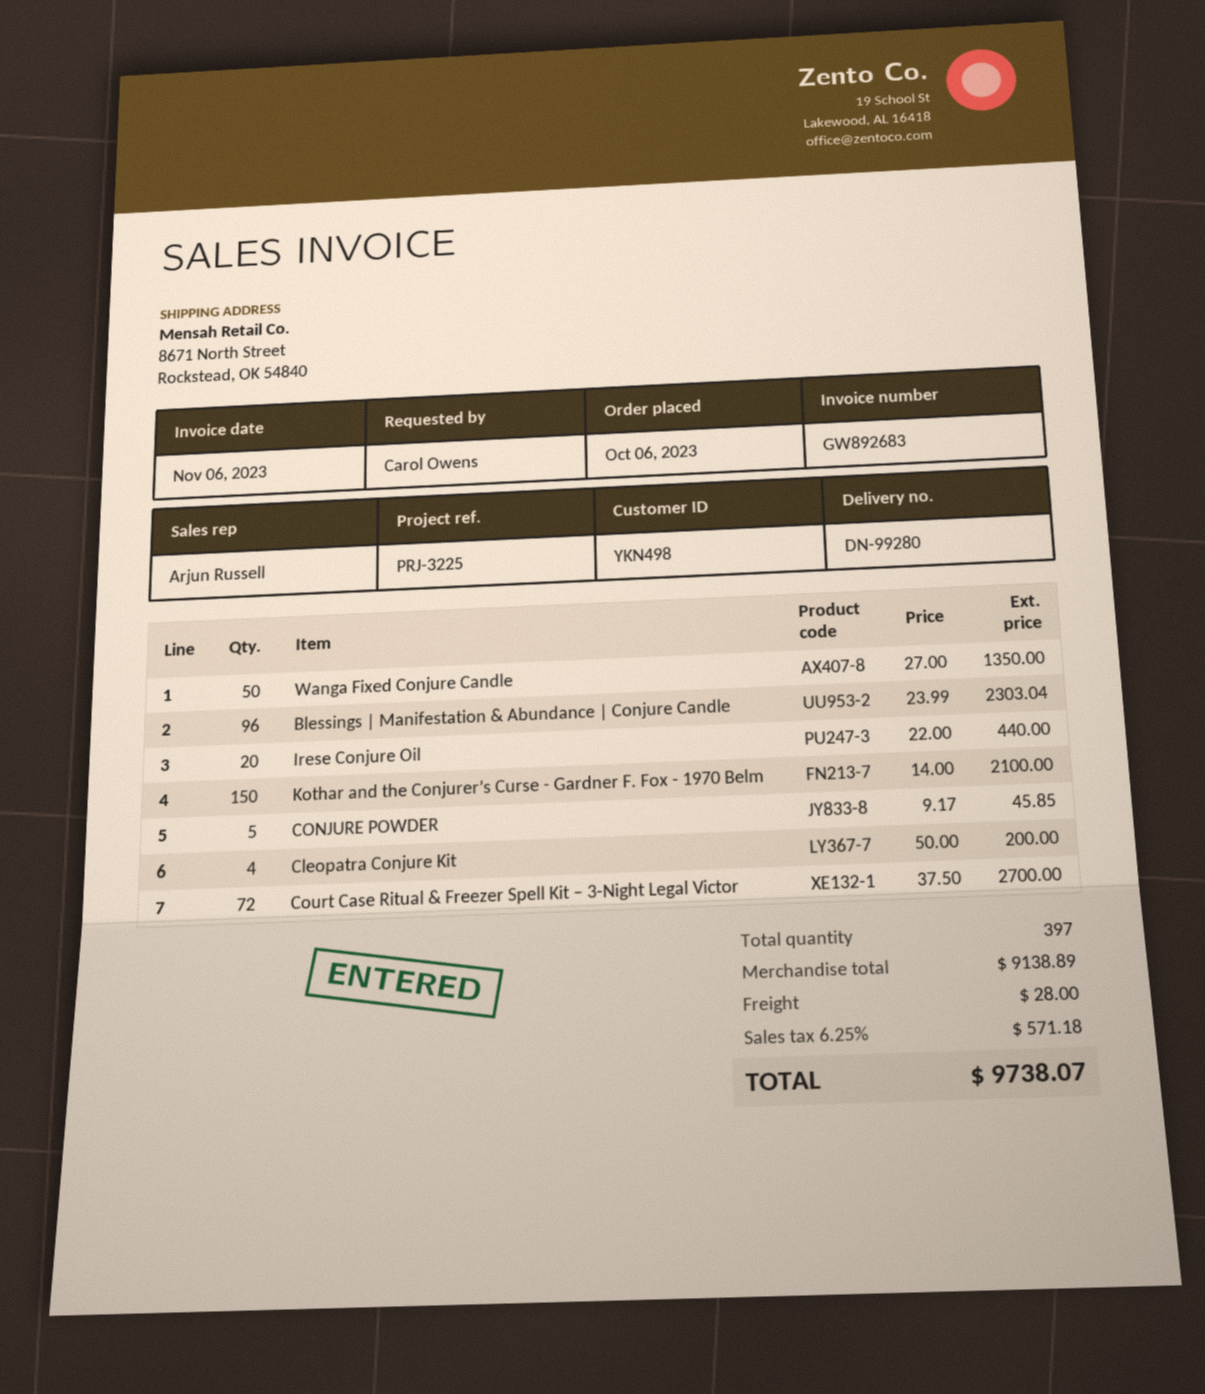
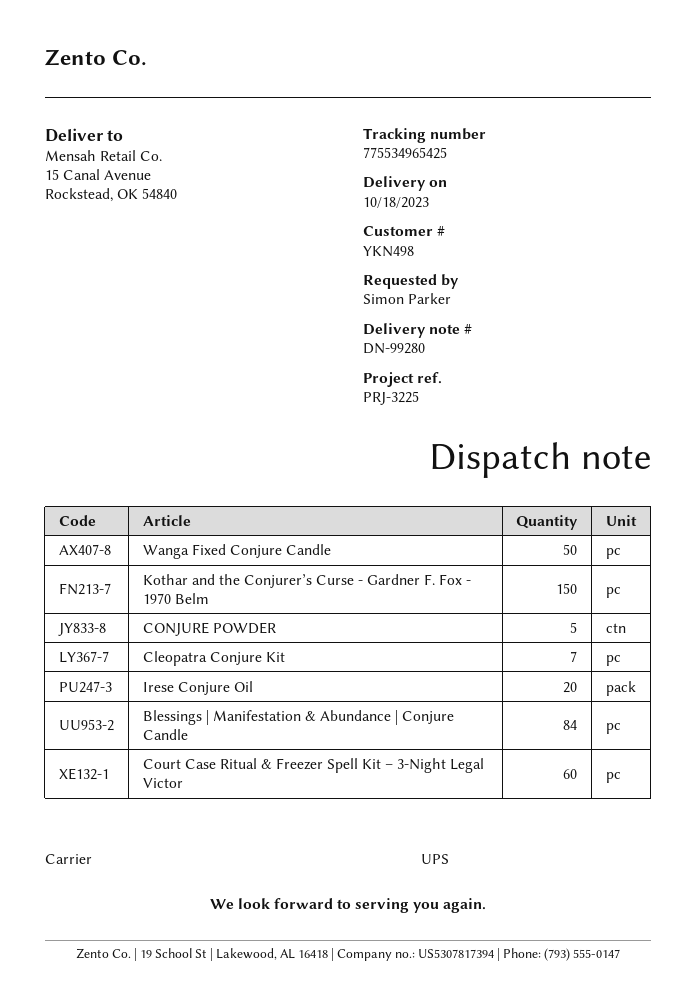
ordered by: Carol Owens -> Simon Parker
ship to: 8671 North Street, Rockstead, OK 54840 -> 15 Canal Avenue, Rockstead, OK 54840
Blessings | Manifestation & Abundance | Conjure Candle: 96 -> 84
Cleopatra Conjure Kit: 4 -> 7
Court Case Ritual & Freezer Spell Kit – 3-Night Legal Victor: 72 -> 60

